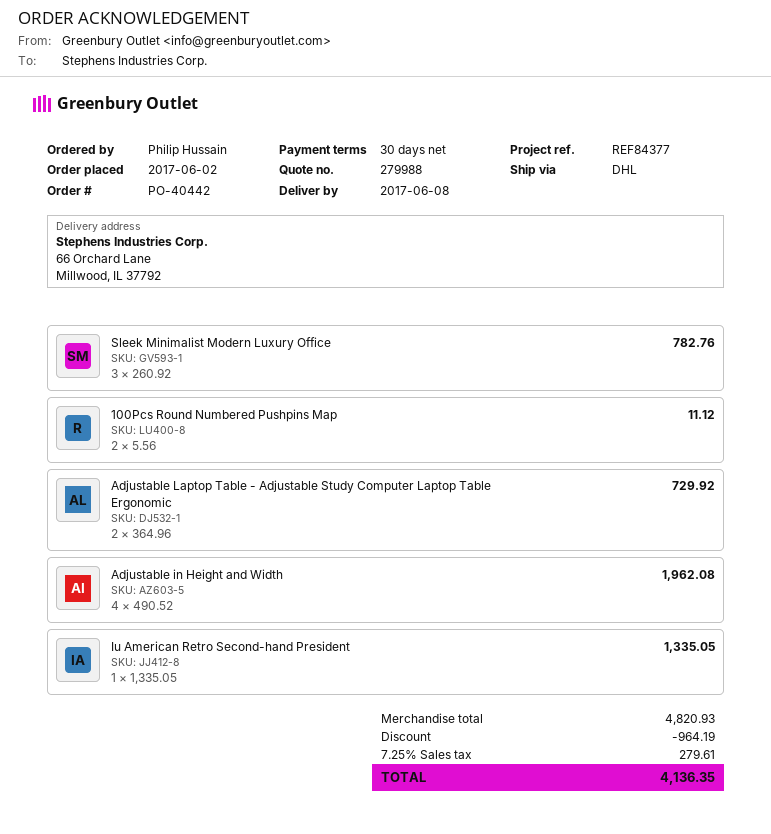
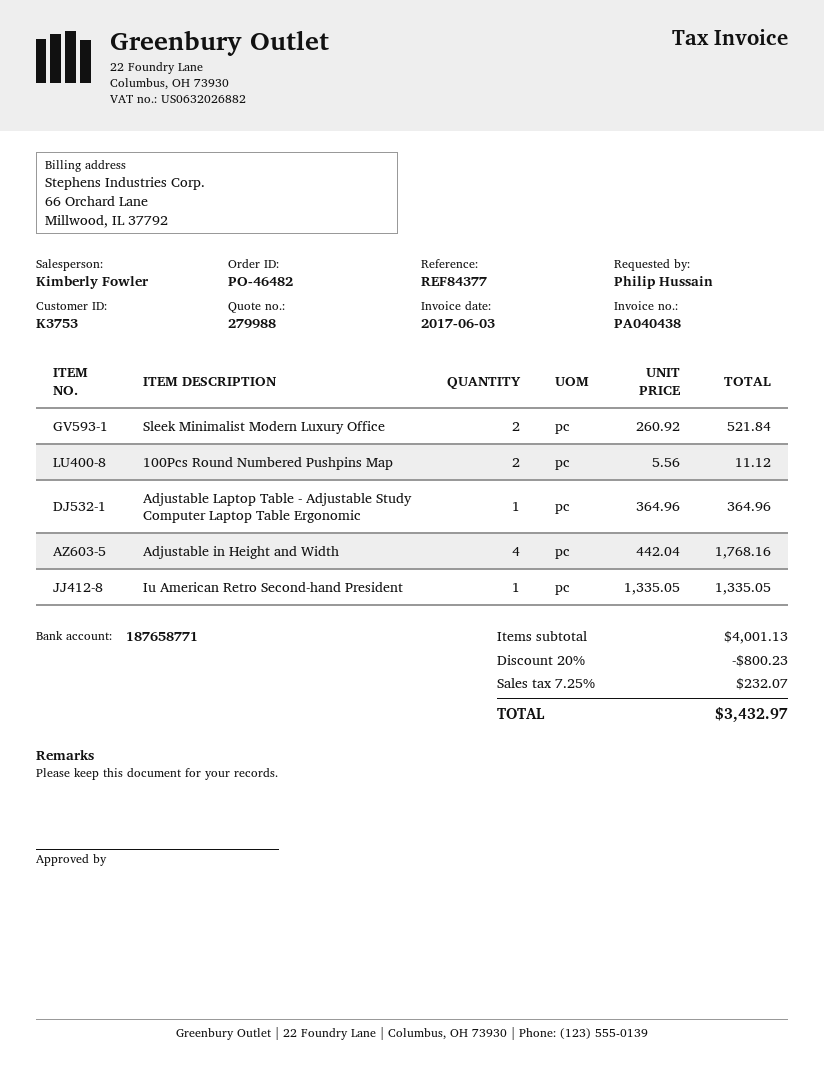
order number: PO-40442 -> PO-46482
Sleek Minimalist Modern Luxury Office: 3 x 260.92 = 782.76 -> 2 x 260.92 = 521.84
Adjustable Laptop Table - Adjustable Study Computer Laptop Table Ergonomic: 2 x 364.96 = 729.92 -> 1 x 364.96 = 364.96
Adjustable in Height and Width: 4 x 490.52 = 1962.08 -> 4 x 442.04 = 1768.16
subtotal: 4820.93 -> 4001.13
discount: 964.19 -> 800.23
tax: 7.25% = 279.61 -> 7.25% = 232.07
total: 4136.35 -> 3432.97

